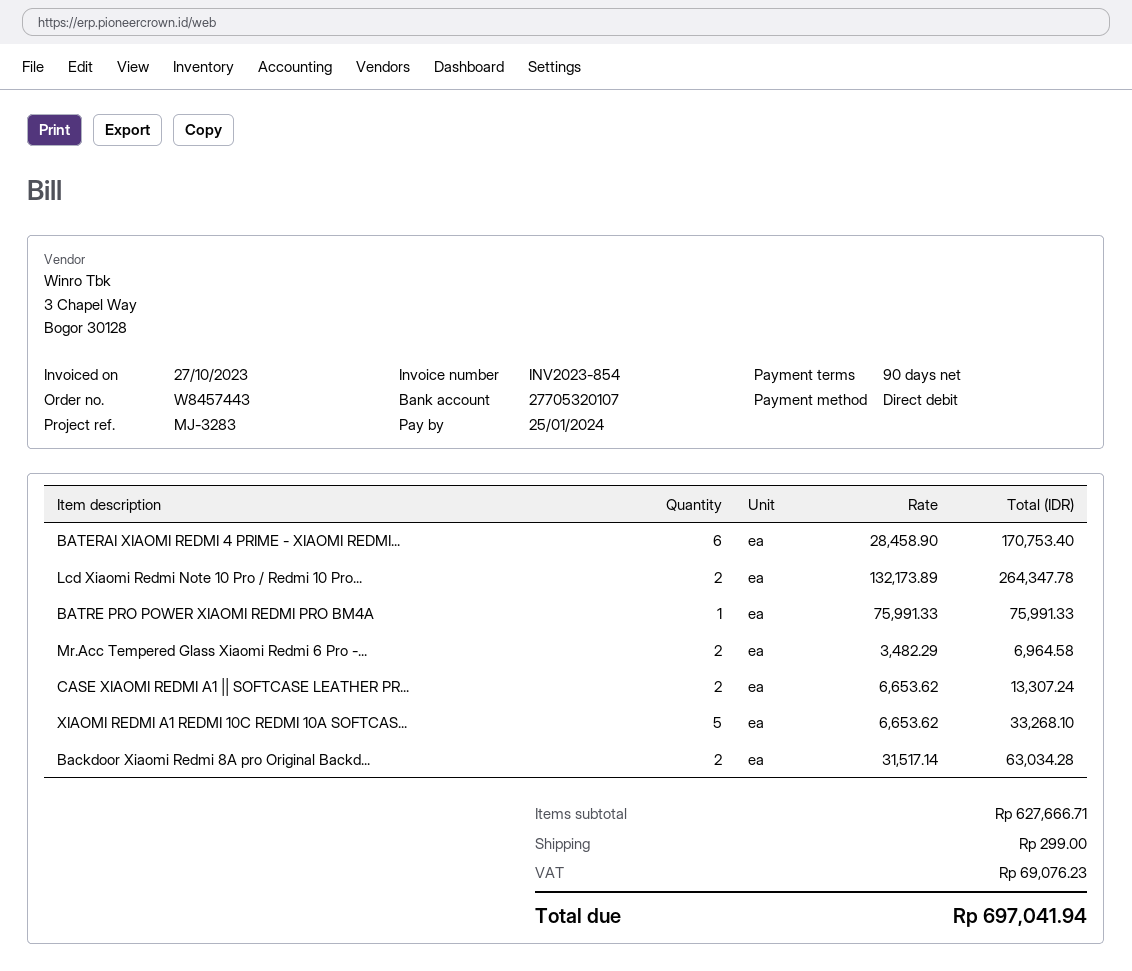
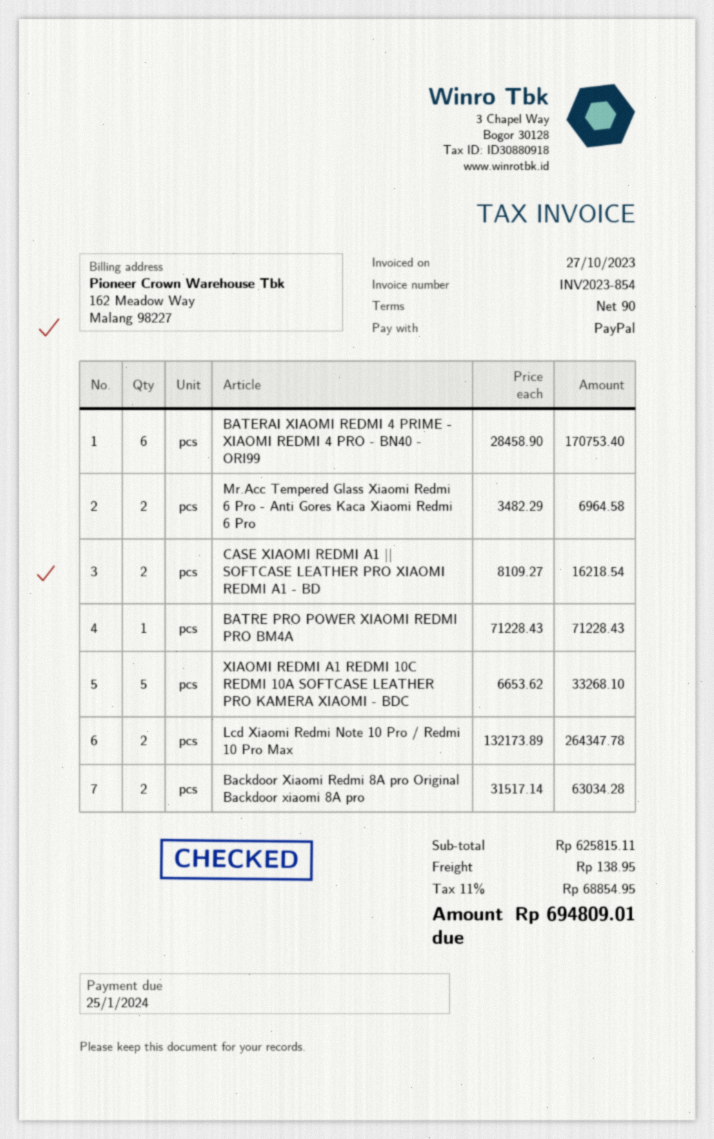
payment method: direct debit -> PayPal
BATRE PRO POWER XIAOMI REDMI PRO BM4A: 1 x 75991.33 = 75991.33 -> 1 x 71228.43 = 71228.43
CASE XIAOMI REDMI A1 || SOFTCASE LEATHER PR...: 2 x 6653.62 = 13307.24 -> 2 x 8109.27 = 16218.54
subtotal: 627666.71 -> 625815.11
shipping: 299.00 -> 138.95
tax: 69076.23 -> 68854.95
total: 697041.94 -> 694809.01

